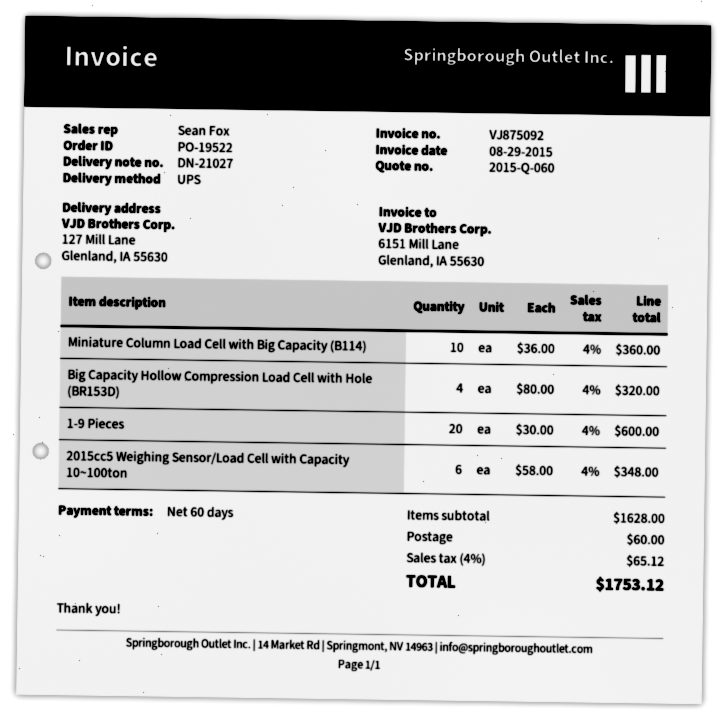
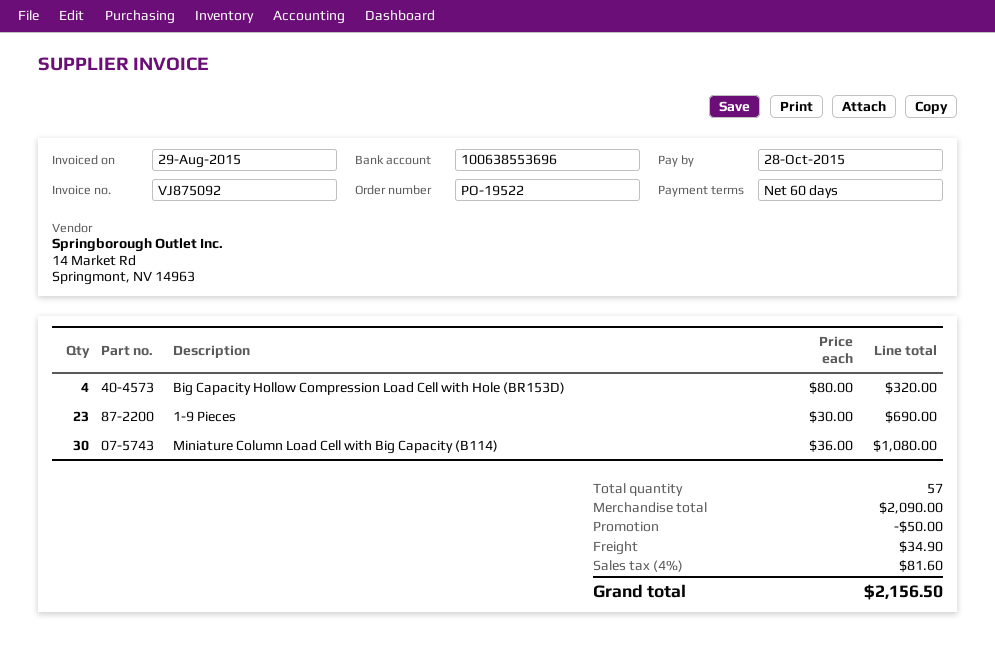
Miniature Column Load Cell with Big Capacity (B114): 10 x 36.00 = 360.00 -> 30 x 36.00 = 1080.00
1-9 Pieces: 20 x 30.00 = 600.00 -> 23 x 30.00 = 690.00
2015cc5 Weighing Sensor/Load Cell with Capacity 10~100ton: 6 x 58.00 = 348.00 -> none
subtotal: 1628.00 -> 2090.00
discount: none -> 50.00
shipping: 60.00 -> 34.90
tax: 4% = 65.12 -> 4% = 81.60
total: 1753.12 -> 2156.50

